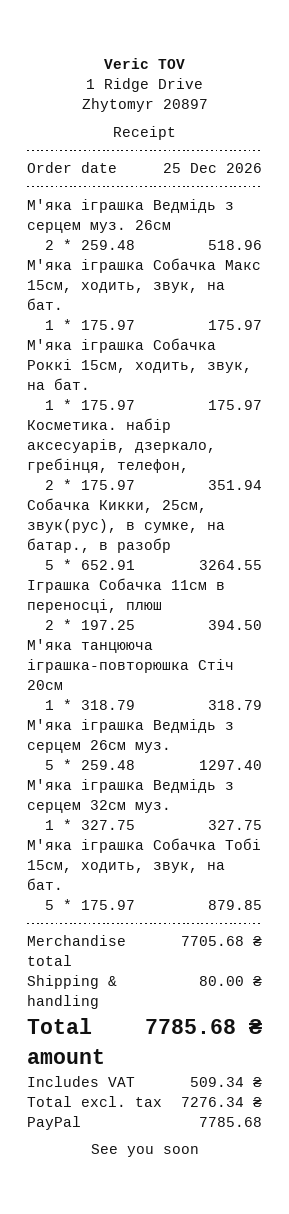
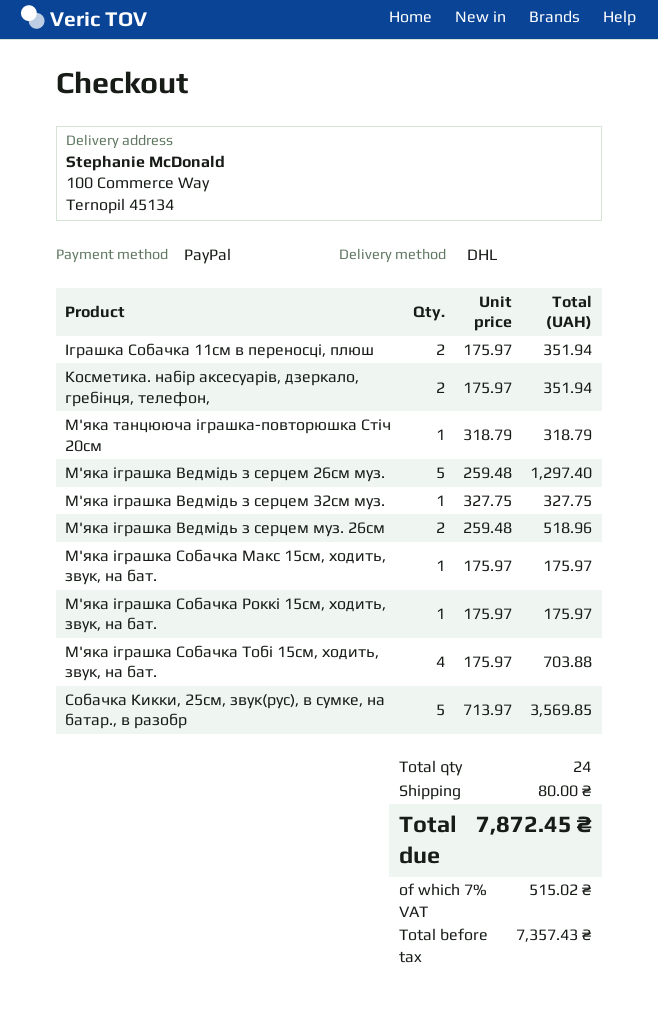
Собачка Кикки, 25см, звук(рус), в сумке, на батар., в разобр: 5 x 652.91 = 3264.55 -> 5 x 713.97 = 3569.85
Іграшка Собачка 11см в переносці, плюш: 2 x 197.25 = 394.50 -> 2 x 175.97 = 351.94
М'яка іграшка Собачка Тобі 15см, ходить, звук, на бат.: 5 x 175.97 = 879.85 -> 4 x 175.97 = 703.88
net: 7276.34 -> 7357.43
tax: 509.34 -> 515.02
total: 7785.68 -> 7872.45

